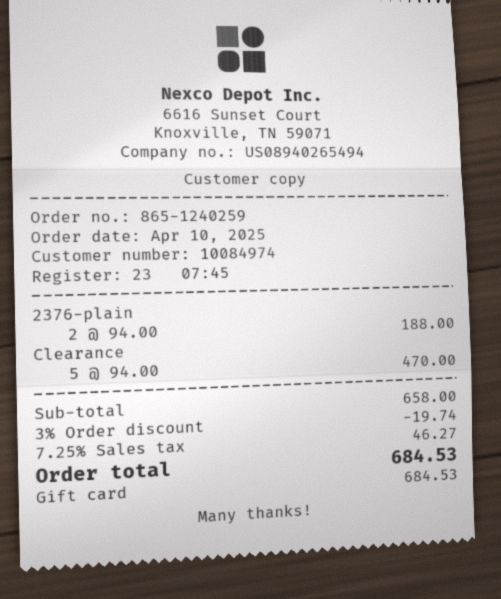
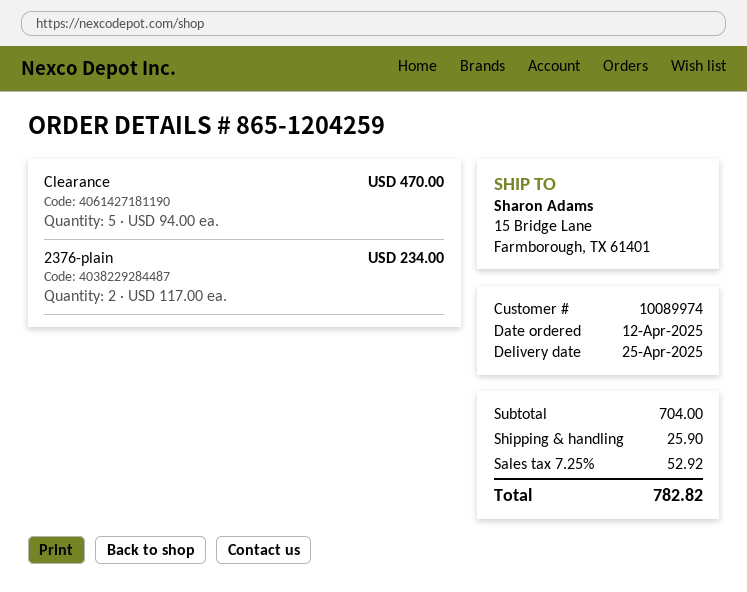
order number: 865-1240259 -> 865-1204259
order date: 2025-04-10 -> 2025-04-12
customer number: 10084974 -> 10089974
2376-plain: 2 x 94.00 = 188.00 -> 2 x 117.00 = 234.00
subtotal: 658.00 -> 704.00
discount: 3% = 19.74 -> none
shipping: none -> 25.90
tax: 7.25% = 46.27 -> 7.25% = 52.92
total: 684.53 -> 782.82

